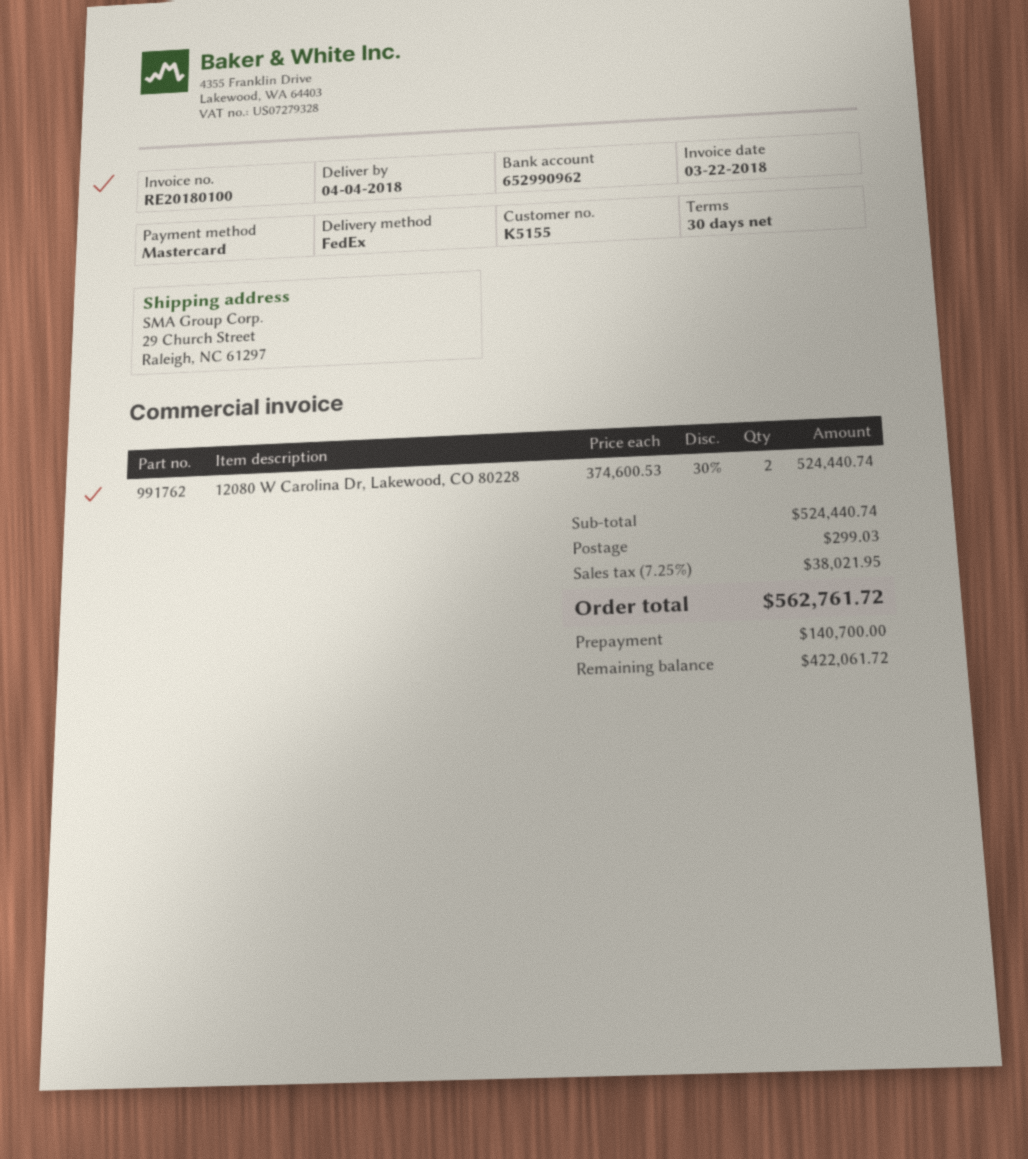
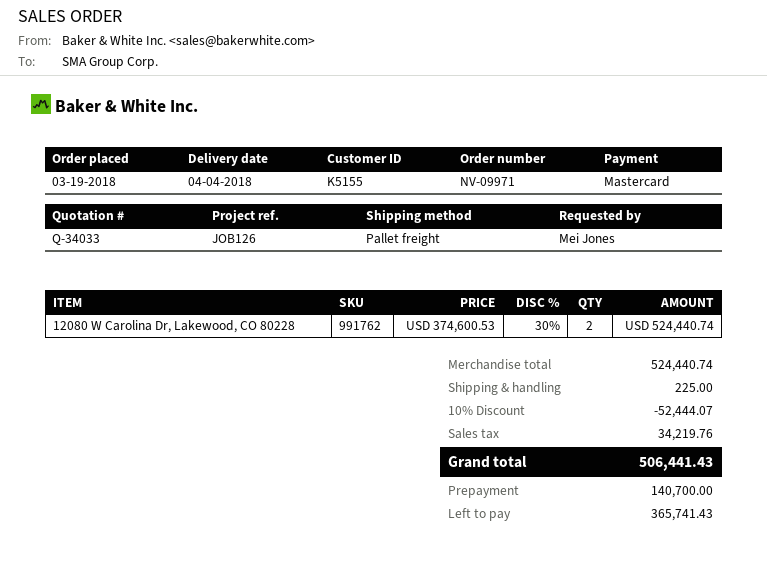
shipping method: FedEx -> pallet freight
discount: none -> 10% = 52444.07
shipping: 299.03 -> 225.00
tax: 38021.95 -> 34219.76
total: 562761.72 -> 506441.43
balance: 422061.72 -> 365741.43

